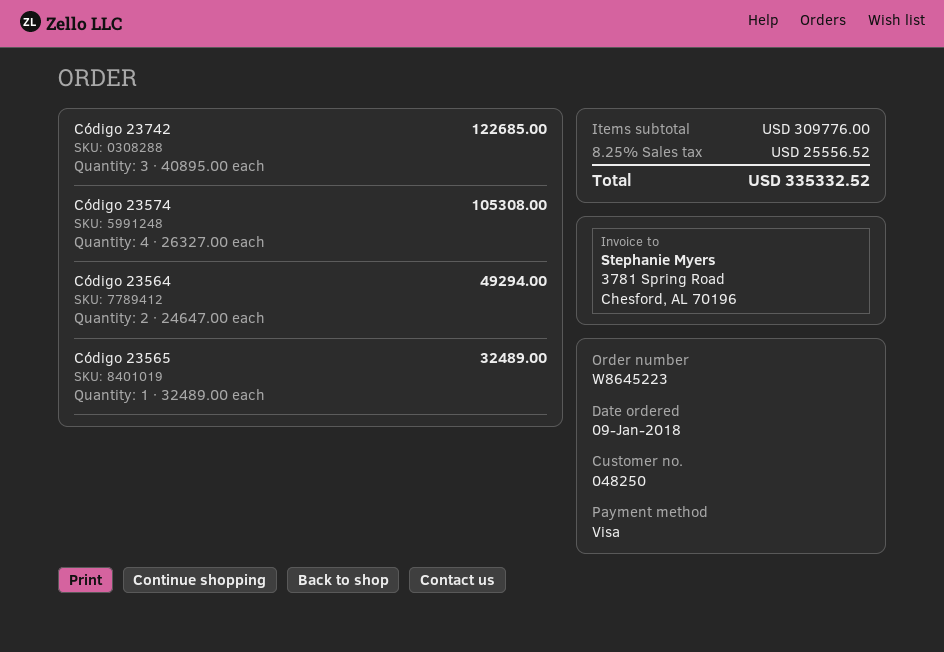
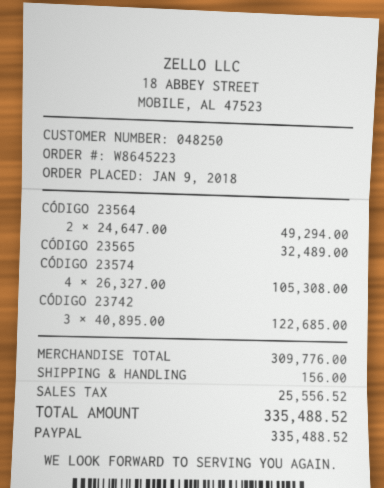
payment method: Visa -> PayPal
shipping: none -> 156.00
total: 335332.52 -> 335488.52

